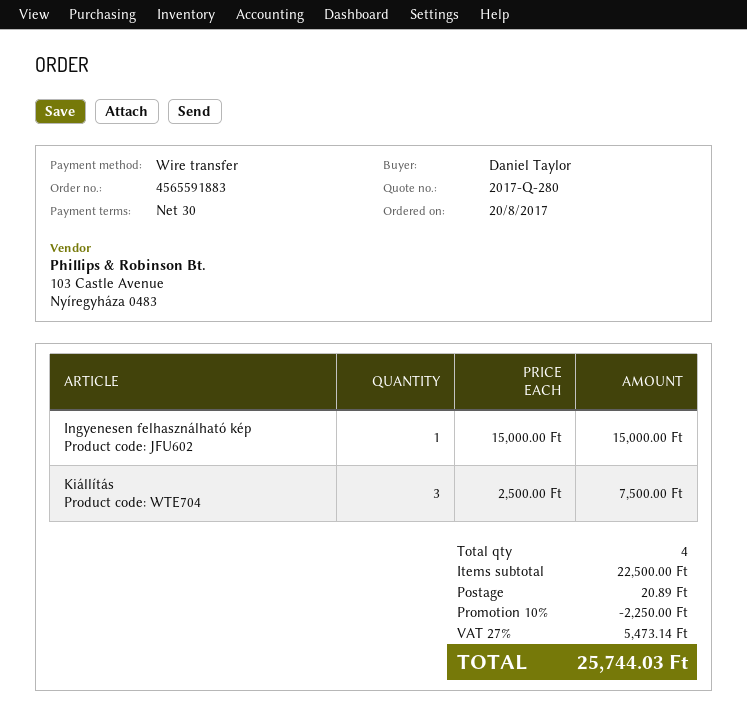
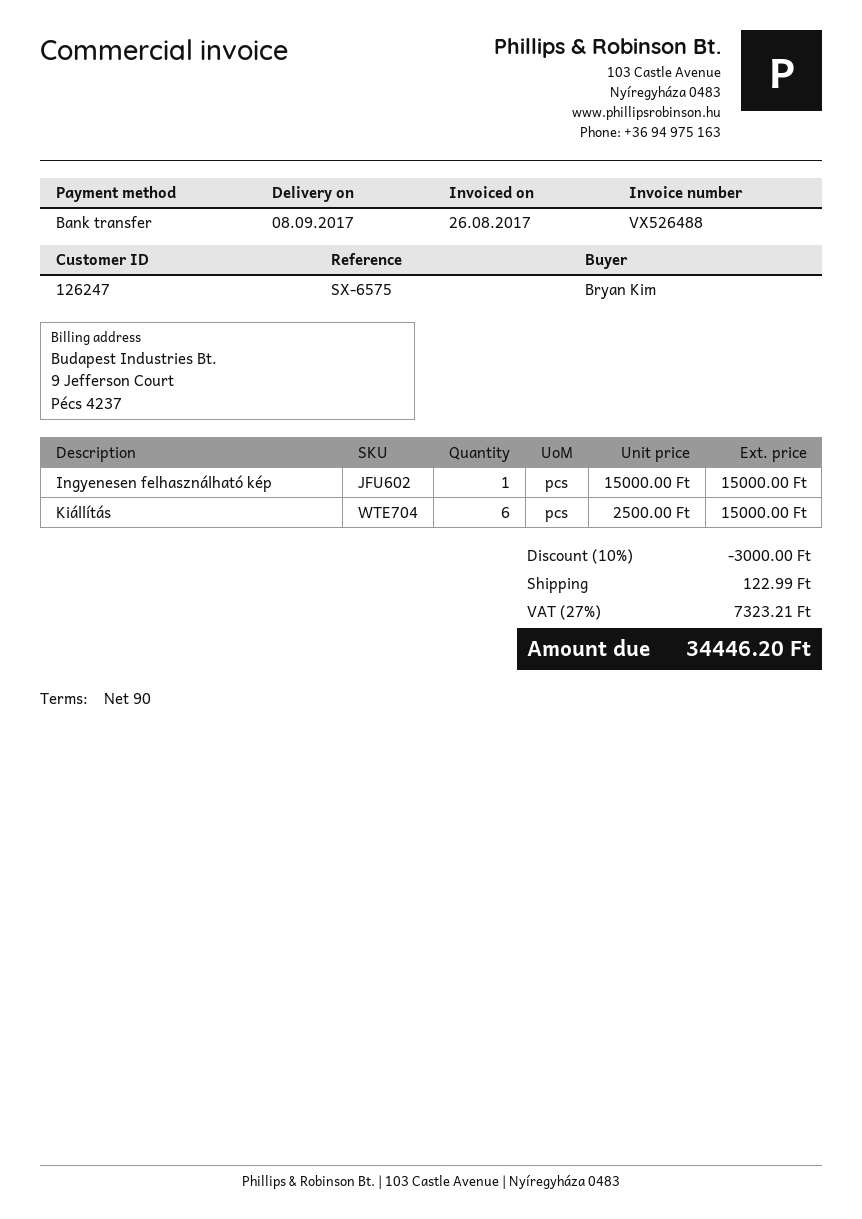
payment terms: 30 days -> 90 days
ordered by: Daniel Taylor -> Bryan Kim
Kiállítás: 3 x 2500.00 = 7500.00 -> 6 x 2500.00 = 15000.00
discount: 10% = 2250.00 -> 10% = 3000.00
shipping: 20.89 -> 122.99
tax: 27% = 5473.14 -> 27% = 7323.21
total: 25744.03 -> 34446.20

